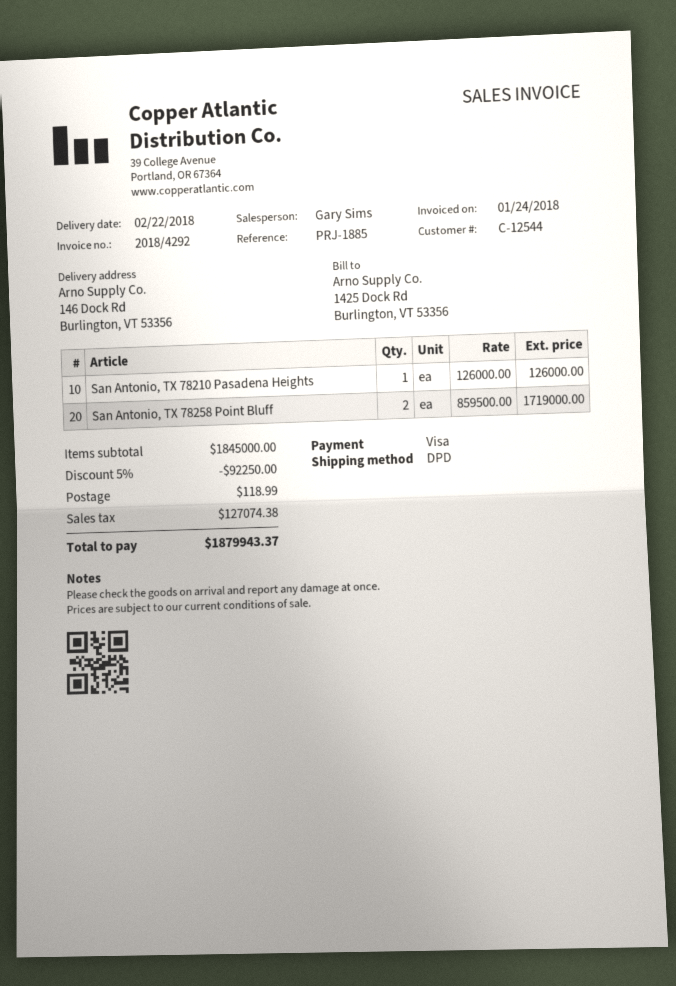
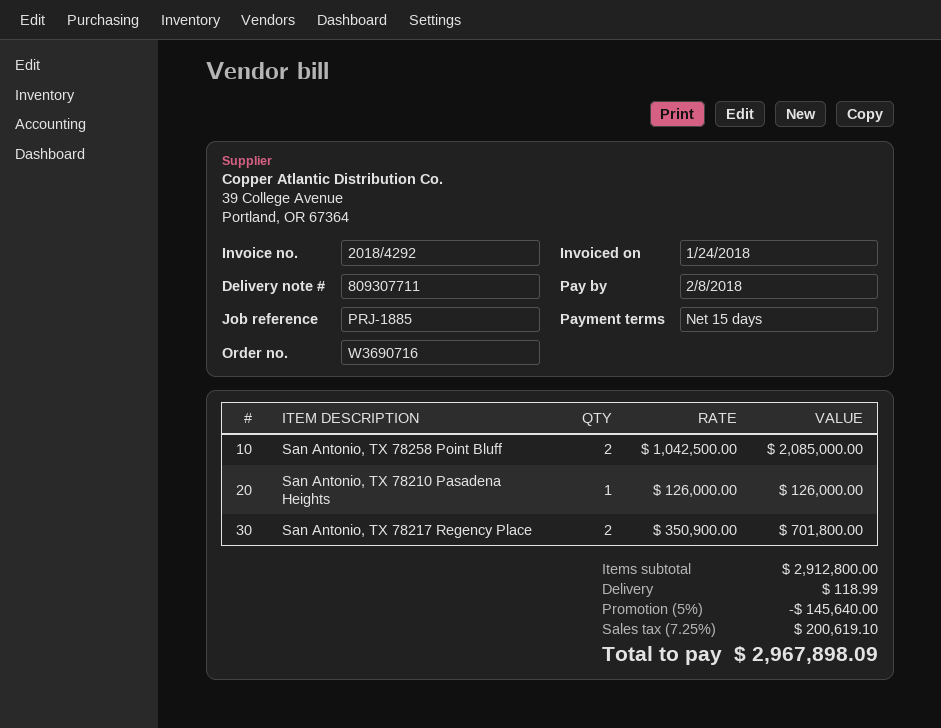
San Antonio, TX 78258 Point Bluff: 2 x 859500.00 = 1719000.00 -> 2 x 1042500.00 = 2085000.00
San Antonio, TX 78217 Regency Place: none -> 2 x 350900.00 = 701800.00
subtotal: 1845000.00 -> 2912800.00
discount: 5% = 92250.00 -> 5% = 145640.00
tax: 127074.38 -> 200619.10
total: 1879943.37 -> 2967898.09

